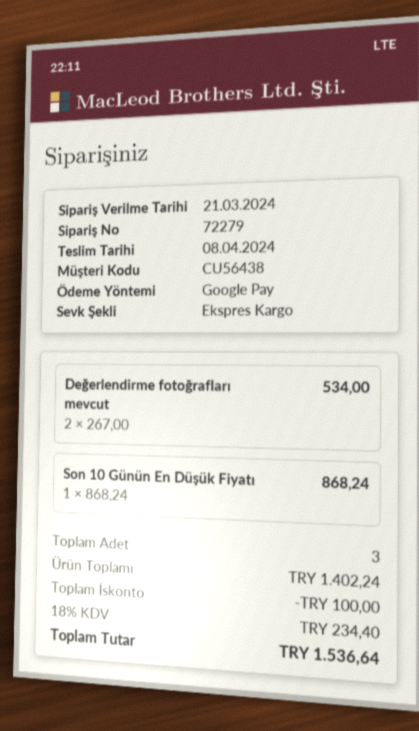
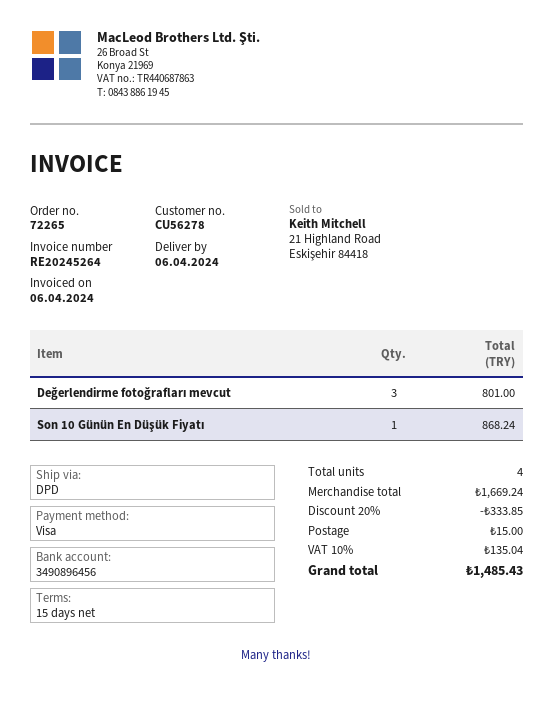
order number: 72279 -> 72265
delivery date: 2024-04-08 -> 2024-04-06
customer number: CU56438 -> CU56278
payment method: Google Pay -> Visa
shipping method: express -> DPD
Değerlendirme fotoğrafları mevcut: 2 for 534.00 -> 3 for 801.00
total quantity: 3 -> 4
subtotal: 1402.24 -> 1669.24
discount: 100.00 -> 333.85
shipping: none -> 15.00
tax: 18% = 234.40 -> 10% = 135.04
total: 1536.64 -> 1485.43

